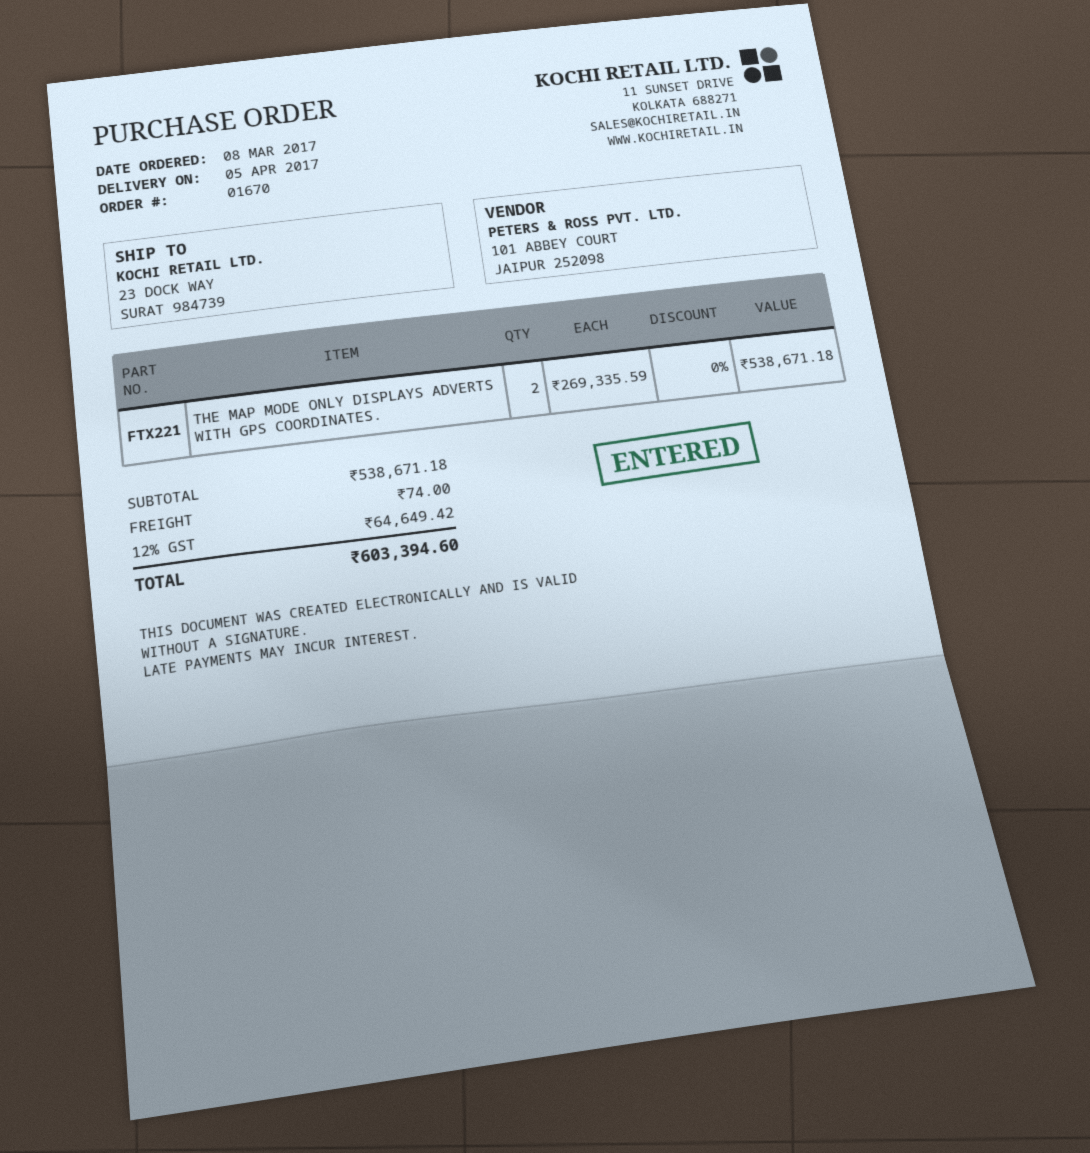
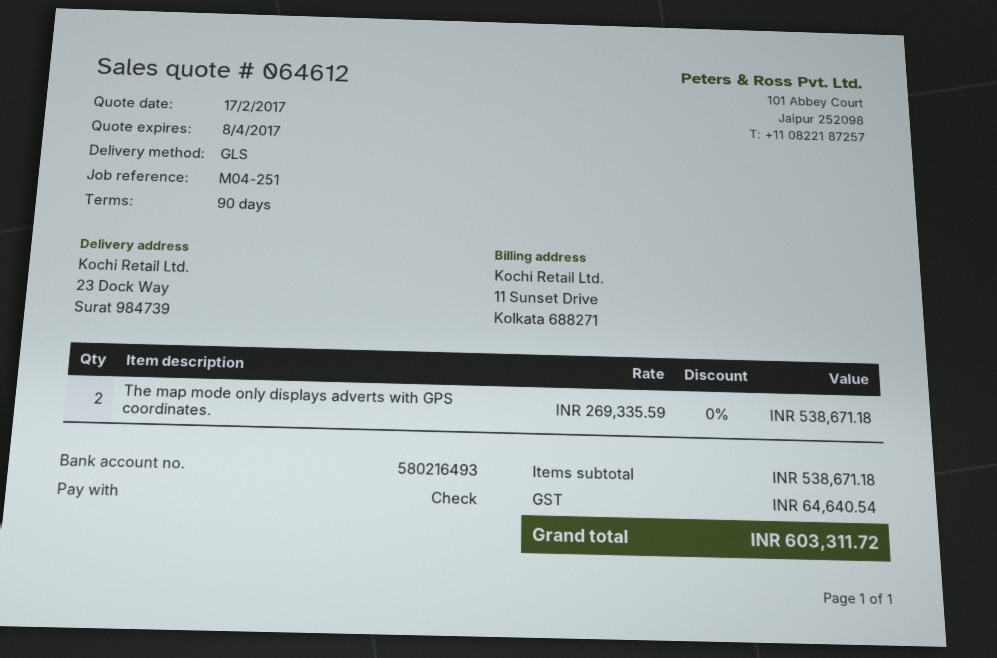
shipping: 74.00 -> none
tax: 64649.42 -> 64640.54
total: 603394.60 -> 603311.72

